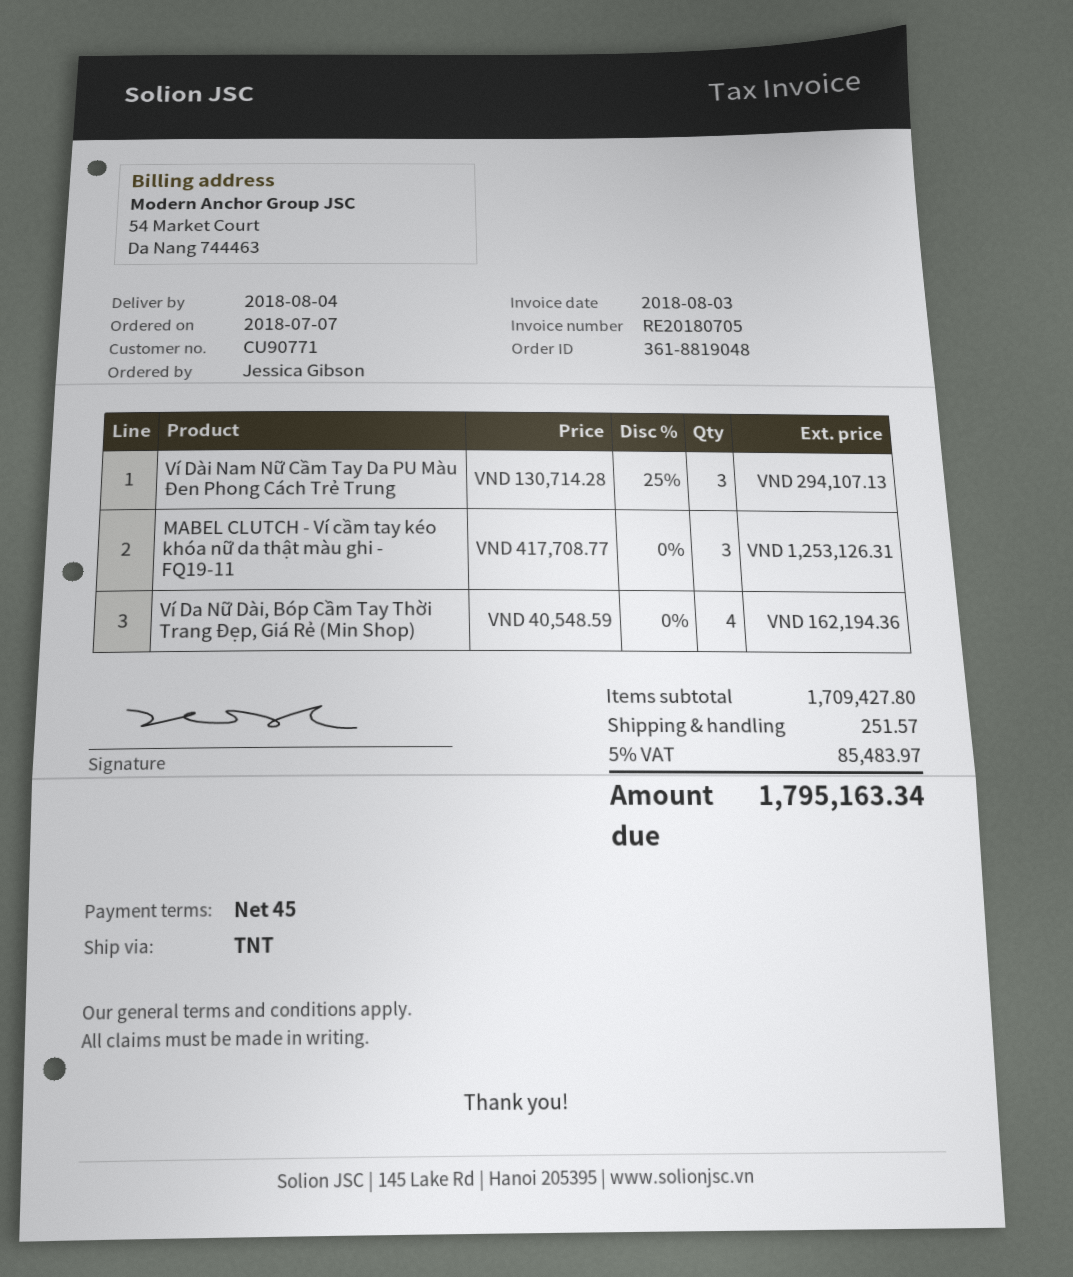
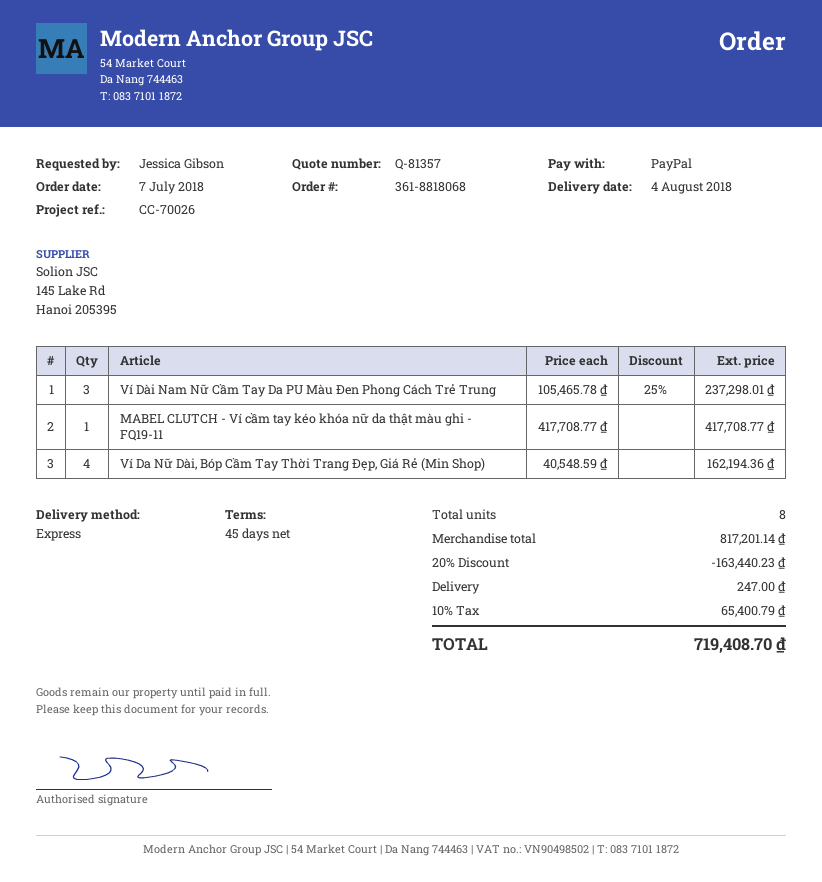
order number: 361-8819048 -> 361-8818068
shipping method: TNT -> express
Ví Dài Nam Nữ Cầm Tay Da PU Màu Đen Phong Cách Trẻ Trung: 3 x 130714.28 - 25% = 294107.13 -> 3 x 105465.78 - 25% = 237298.01
MABEL CLUTCH - Ví cầm tay kéo khóa nữ da thật màu ghi - FQ19-11: 3 x 417708.77 = 1253126.31 -> 1 x 417708.77 = 417708.77
subtotal: 1709427.80 -> 817201.14
discount: none -> 20% = 163440.23
shipping: 251.57 -> 247.00
tax: 5% = 85483.97 -> 10% = 65400.79
total: 1795163.34 -> 719408.70

